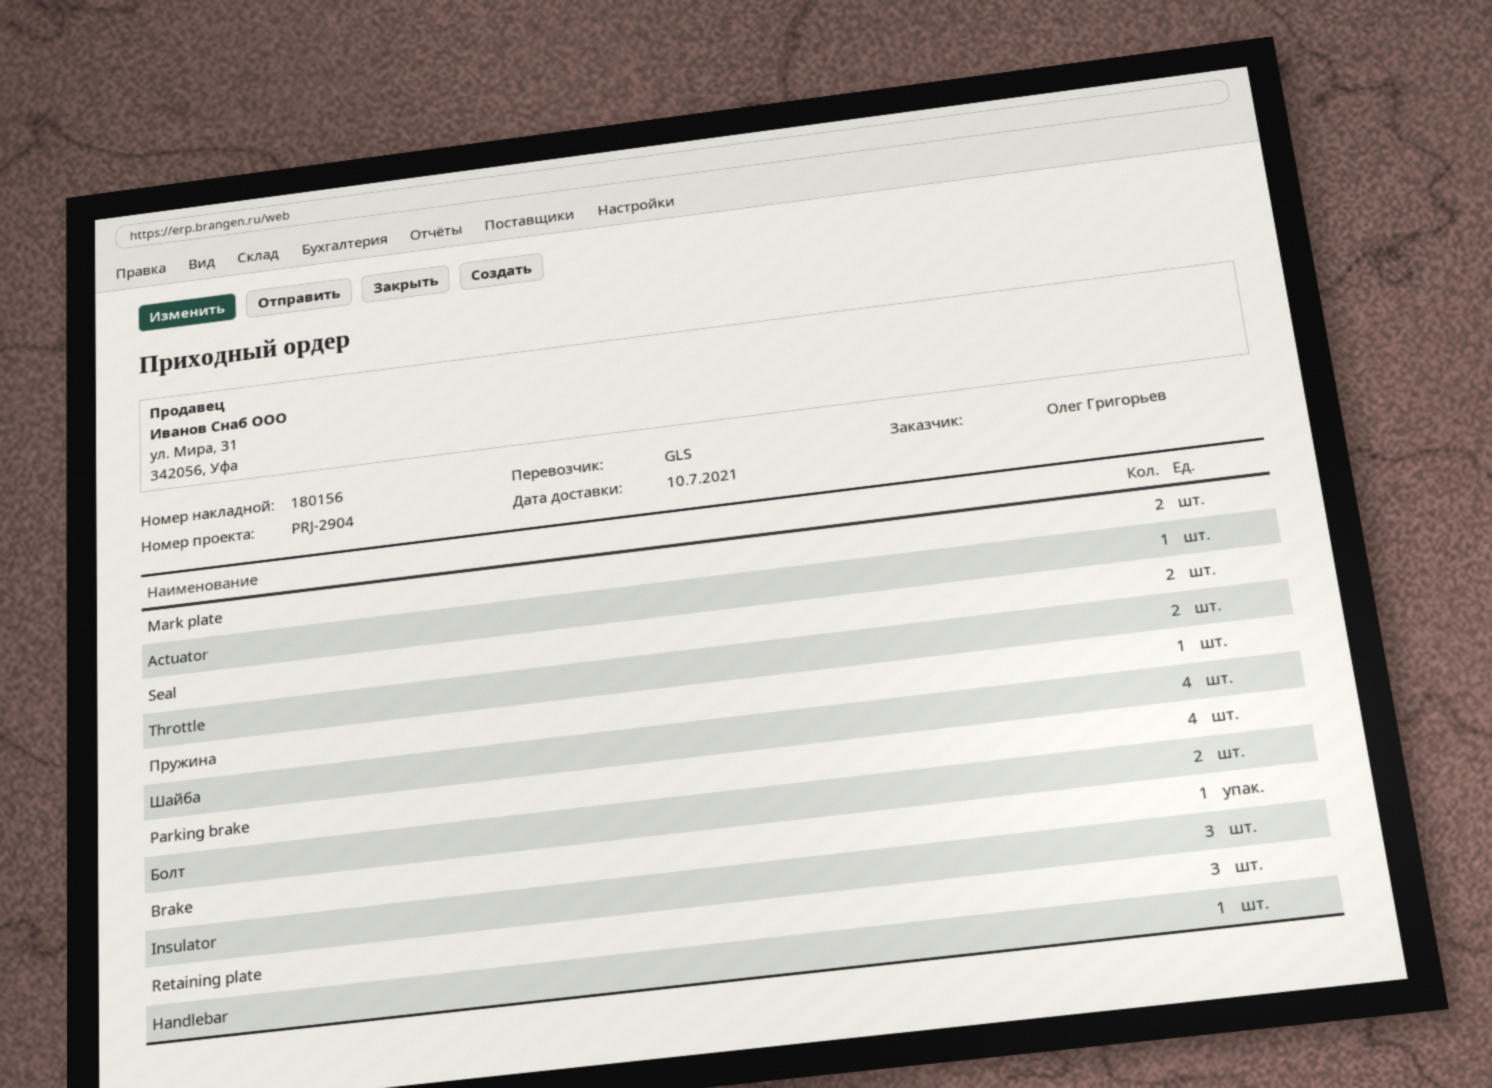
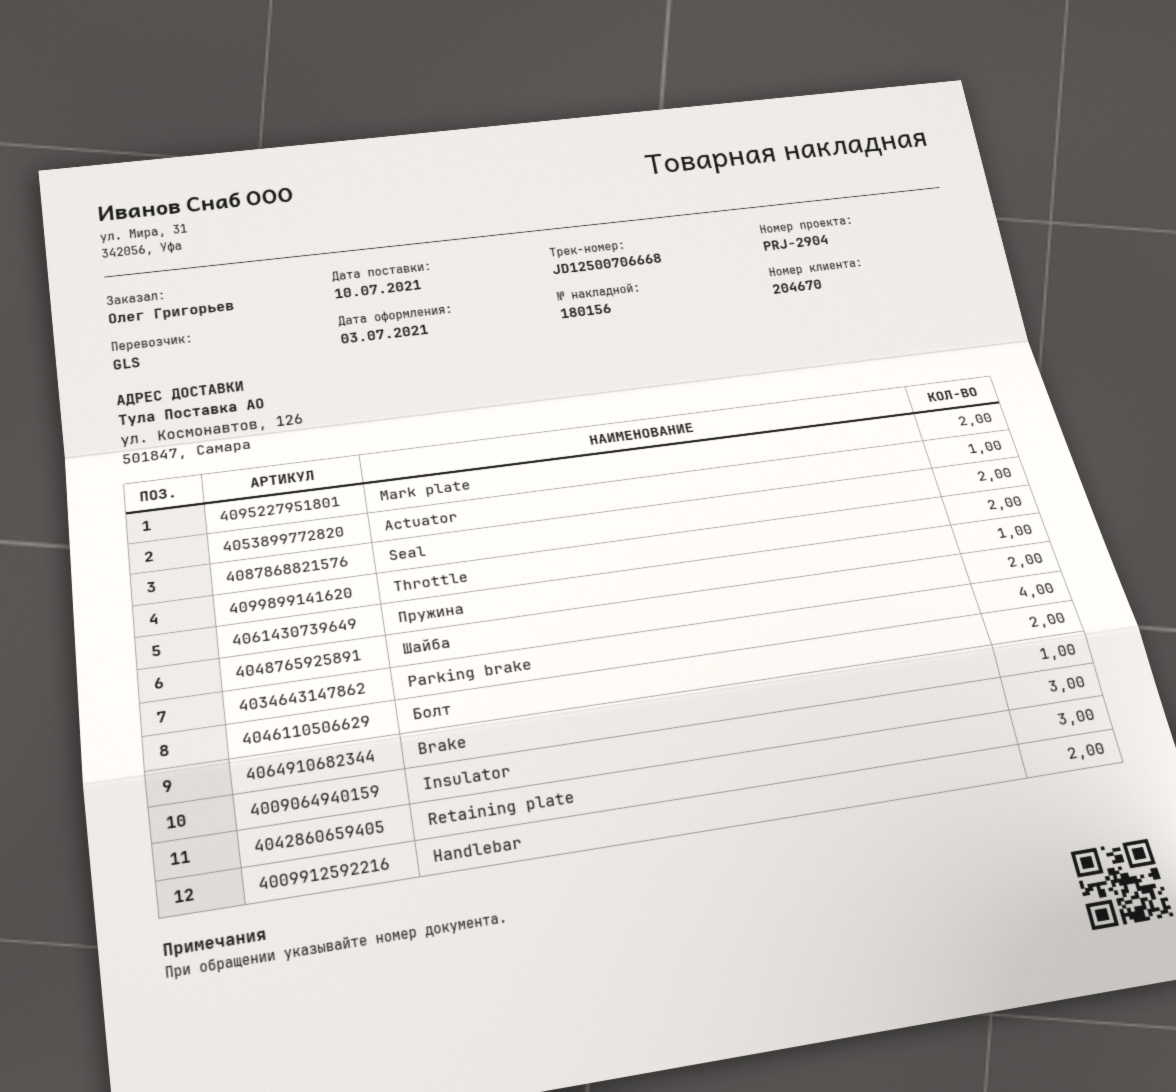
Шайба: 4 -> 2
Handlebar: 1 -> 2

